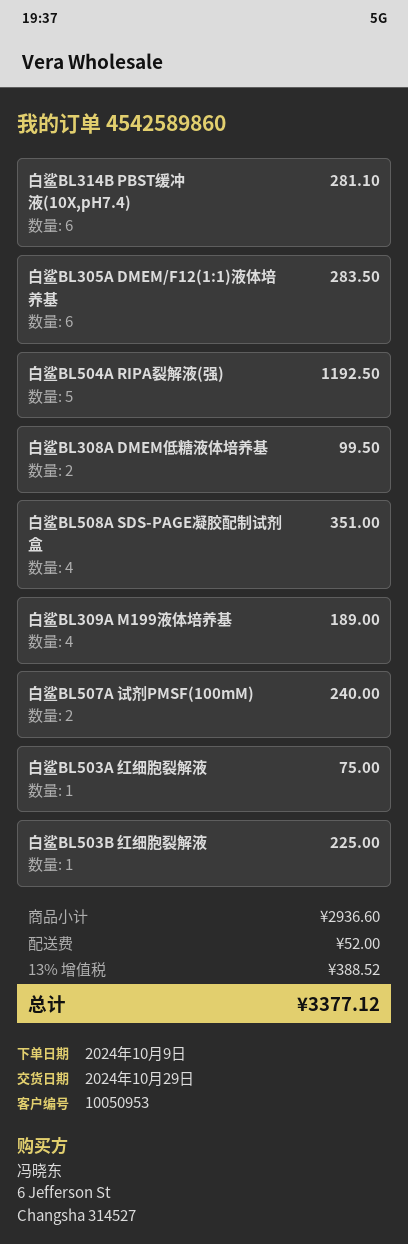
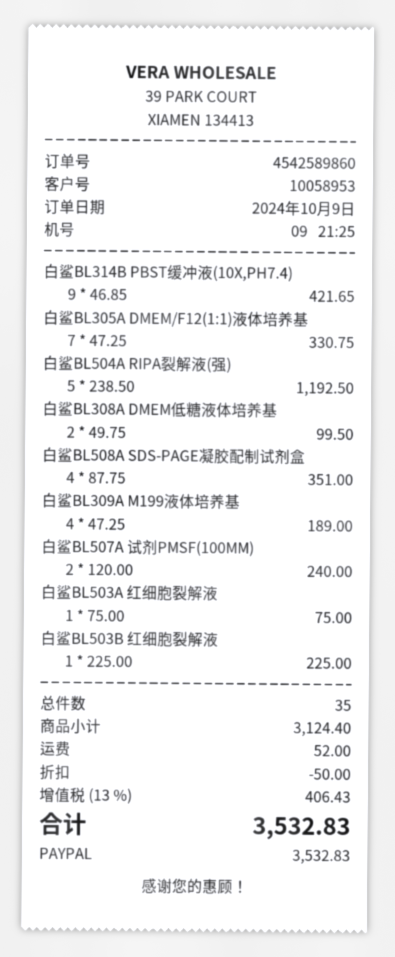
customer number: 10050953 -> 10058953
白鲨BL314B PBST缓冲液(10X,pH7.4): 6 for 281.10 -> 9 for 421.65
白鲨BL305A DMEM/F12(1:1)液体培养基: 6 for 283.50 -> 7 for 330.75
subtotal: 2936.60 -> 3124.40
discount: none -> 50.00
tax: 13% = 388.52 -> 13% = 406.43
total: 3377.12 -> 3532.83

